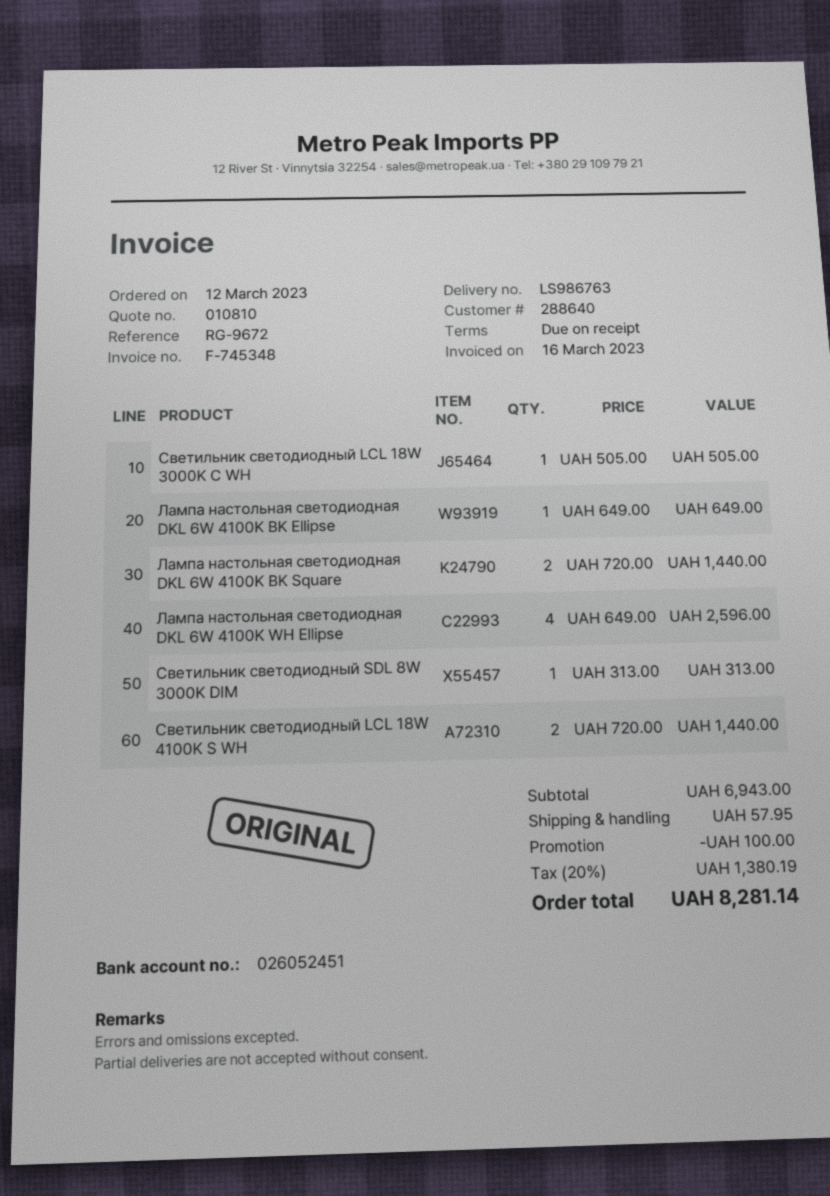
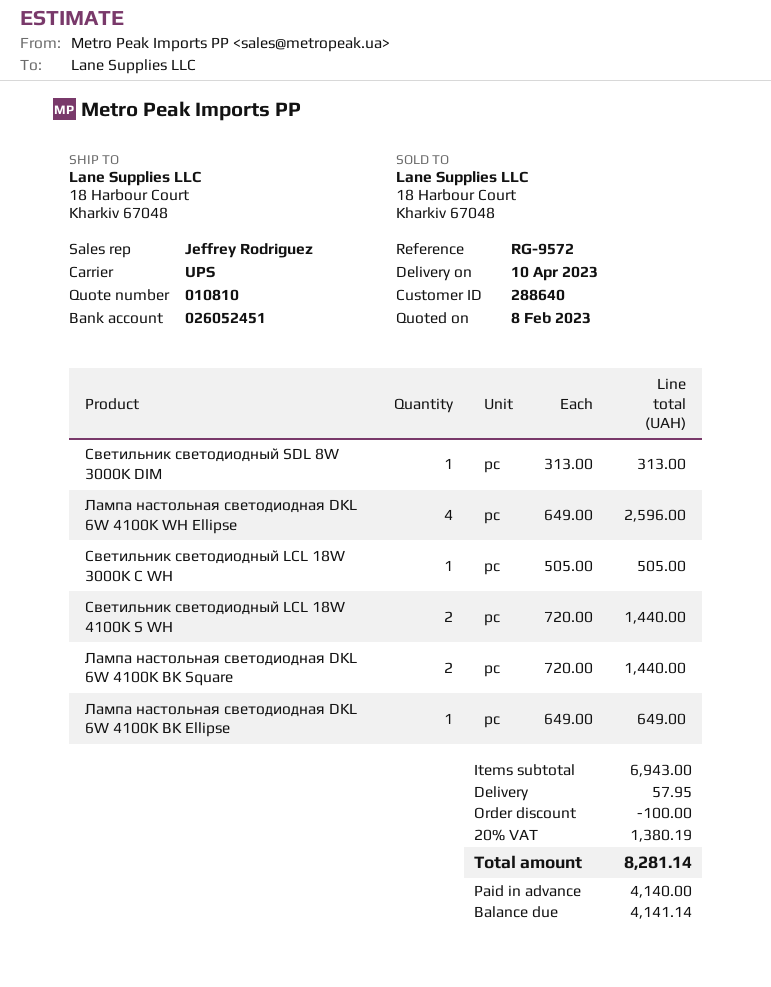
reference: RG-9672 -> RG-9572

